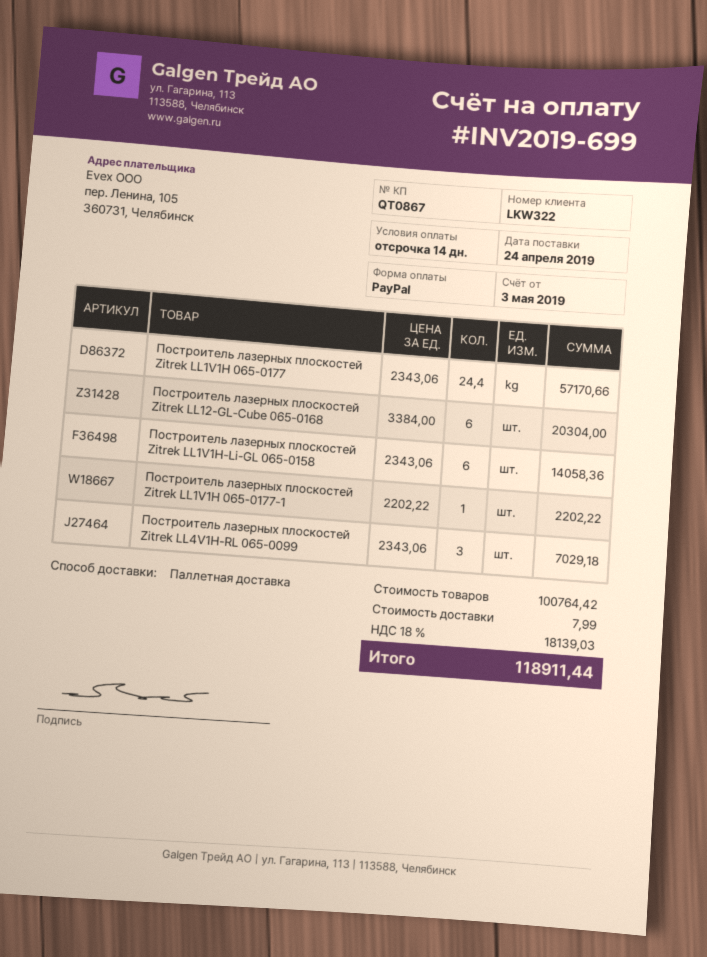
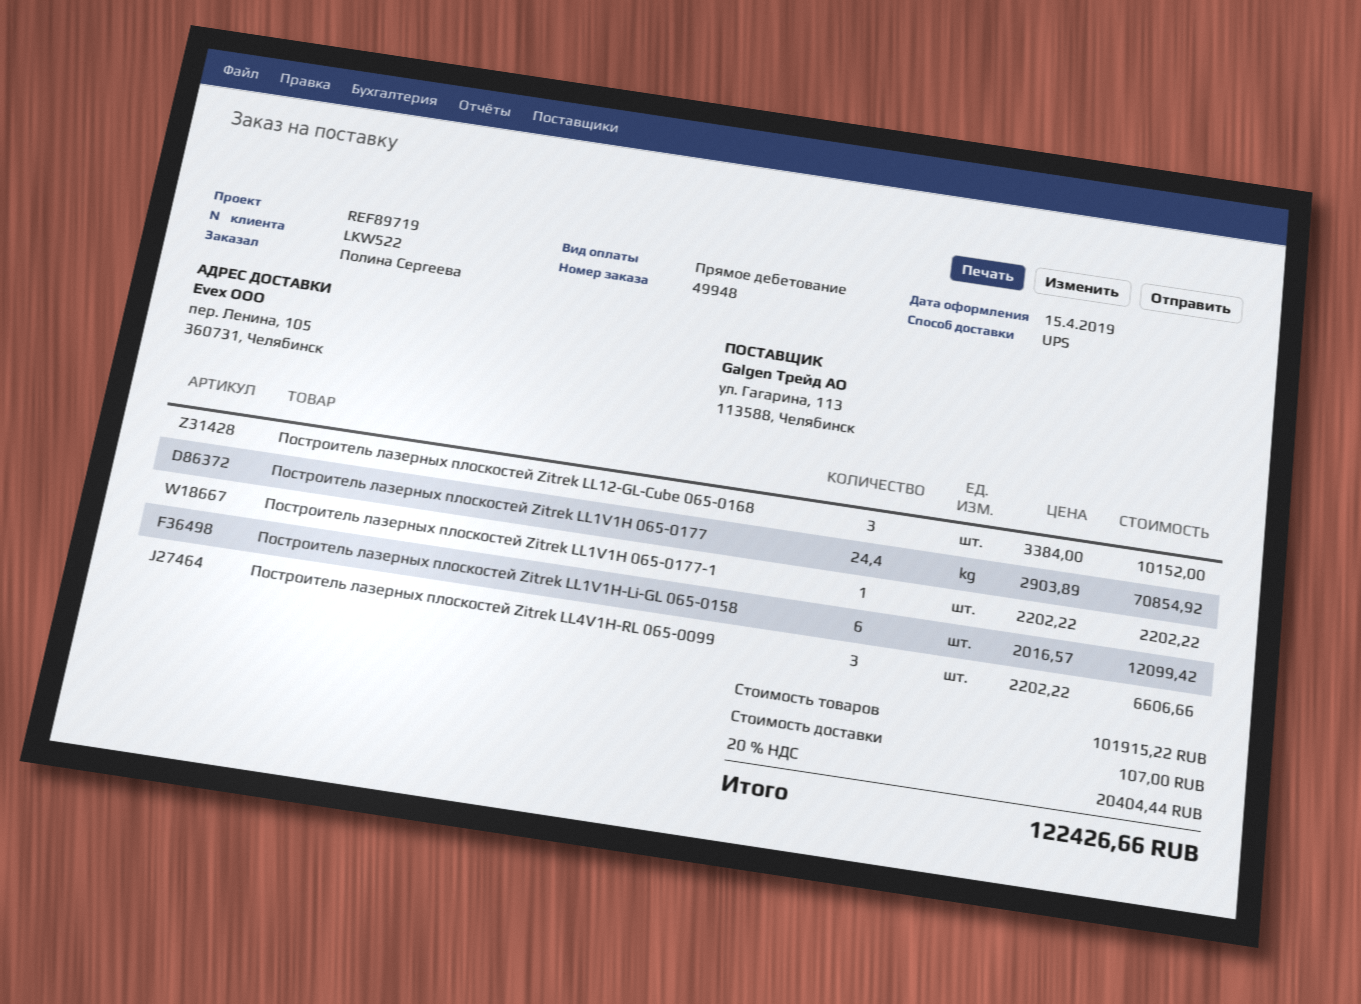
customer number: LKW322 -> LKW522
payment method: PayPal -> direct debit
shipping method: pallet freight -> UPS
Построитель лазерных плоскостей Zitrek LL1V1H 065-0177: 24.4 x 2343.06 = 57170.66 -> 24.4 x 2903.89 = 70854.92
Построитель лазерных плоскостей Zitrek LL12-GL-Cube 065-0168: 6 x 3384.00 = 20304.00 -> 3 x 3384.00 = 10152.00
Построитель лазерных плоскостей Zitrek LL1V1H-Li-GL 065-0158: 6 x 2343.06 = 14058.36 -> 6 x 2016.57 = 12099.42
Построитель лазерных плоскостей Zitrek LL4V1H-RL 065-0099: 3 x 2343.06 = 7029.18 -> 3 x 2202.22 = 6606.66
subtotal: 100764.42 -> 101915.22
shipping: 7.99 -> 107.00
tax: 18% = 18139.03 -> 20% = 20404.44
total: 118911.44 -> 122426.66

